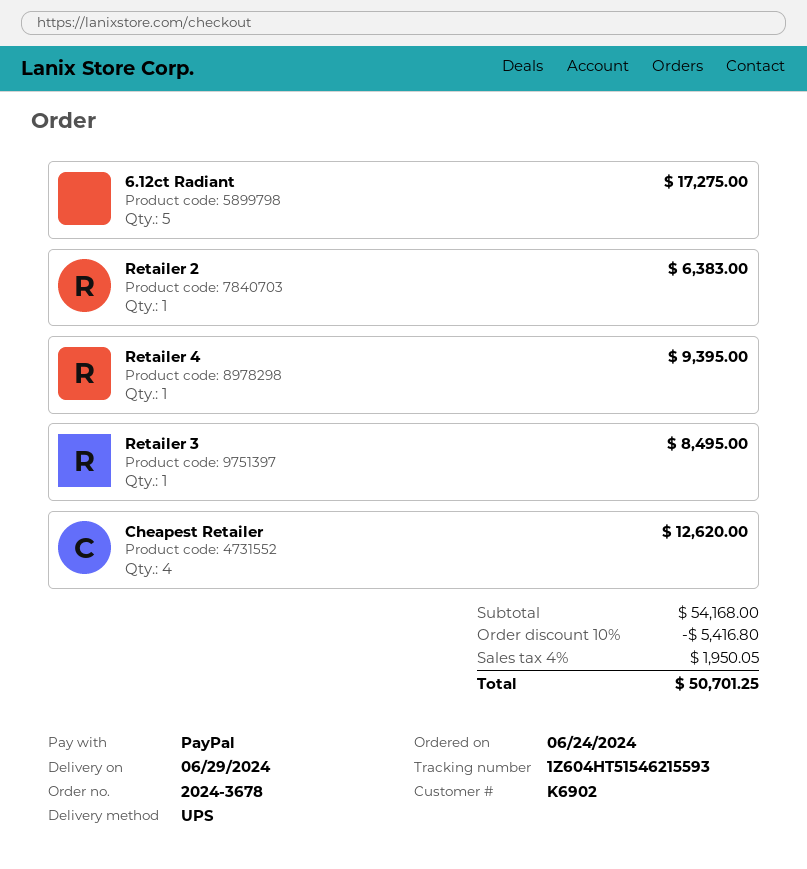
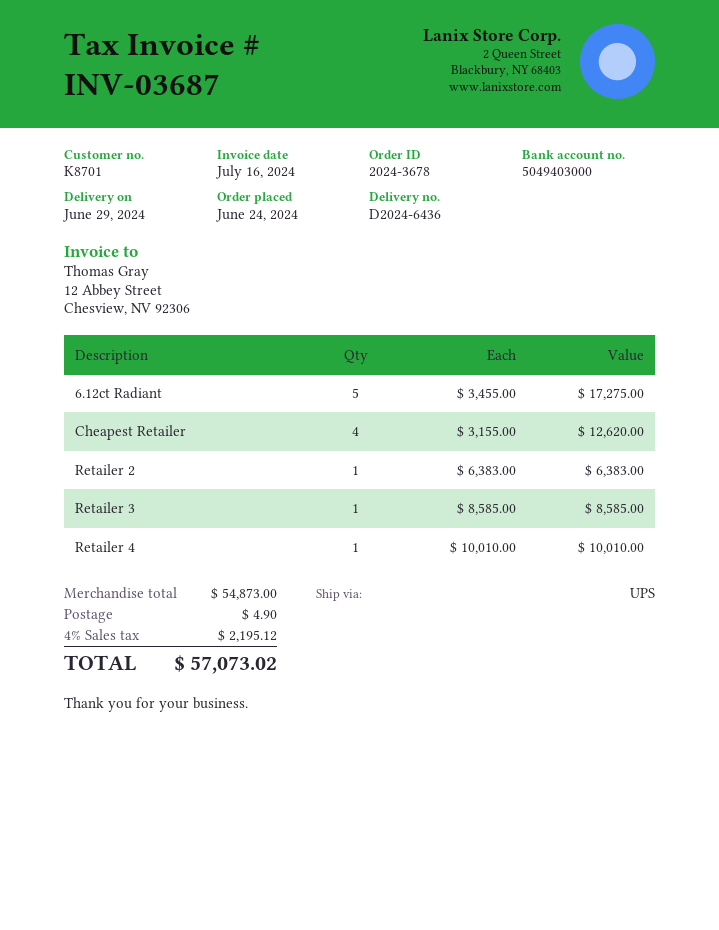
customer number: K6902 -> K8701
Retailer 4: 1 for 9395.00 -> 1 for 10010.00
Retailer 3: 1 for 8495.00 -> 1 for 8585.00
subtotal: 54168.00 -> 54873.00
discount: 10% = 5416.80 -> none
shipping: none -> 4.90
tax: 4% = 1950.05 -> 4% = 2195.12
total: 50701.25 -> 57073.02

